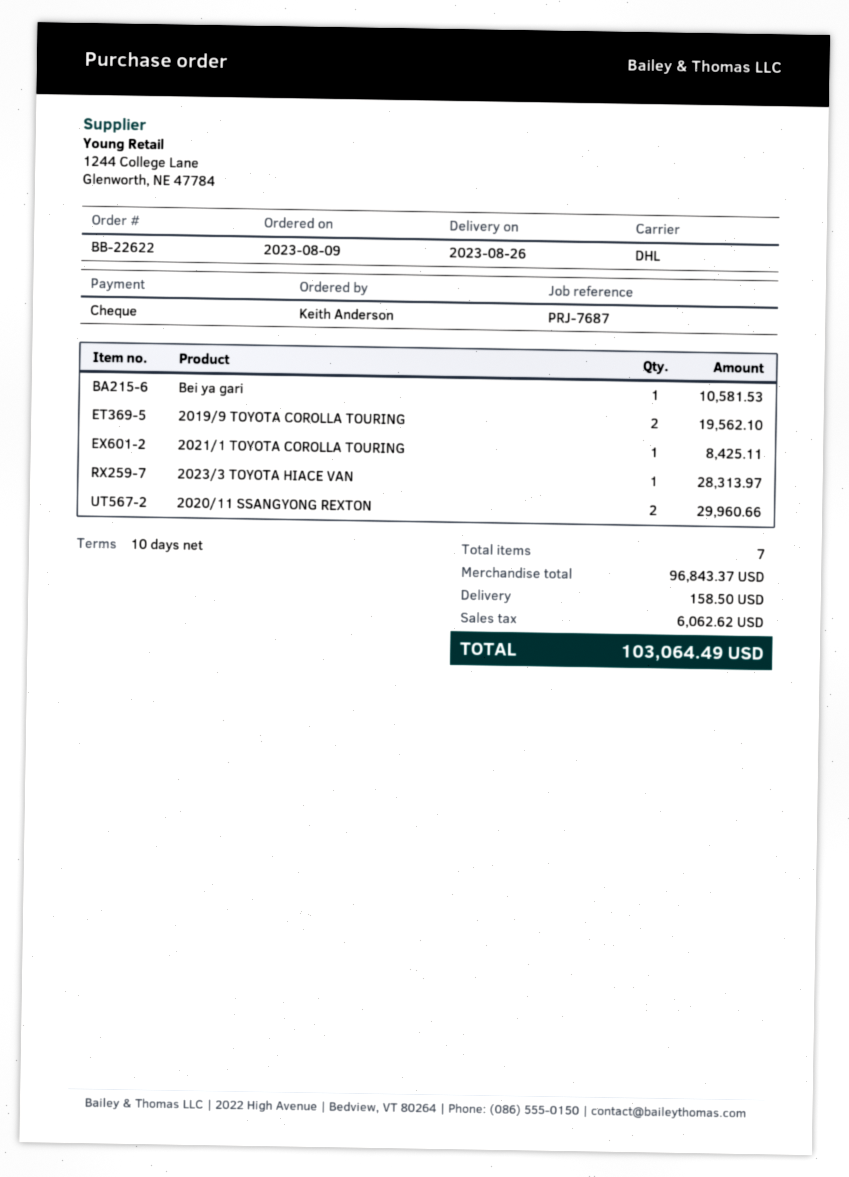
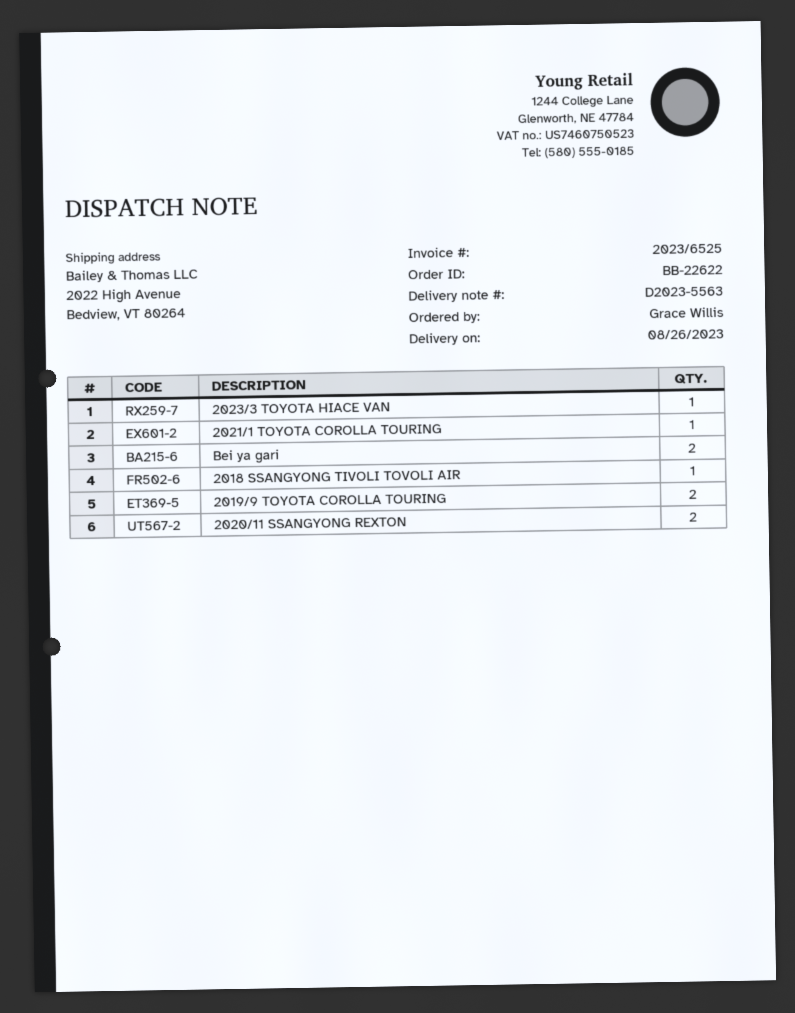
ordered by: Keith Anderson -> Grace Willis
Bei ya gari: 1 -> 2
2018 SSANGYONG TIVOLI TOVOLI AIR: none -> 1

